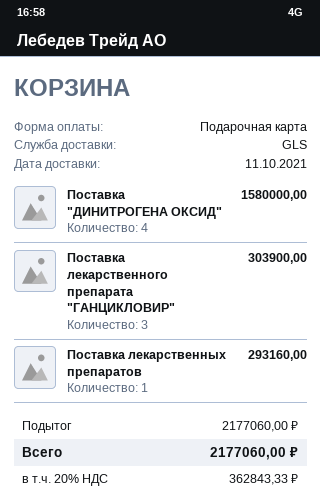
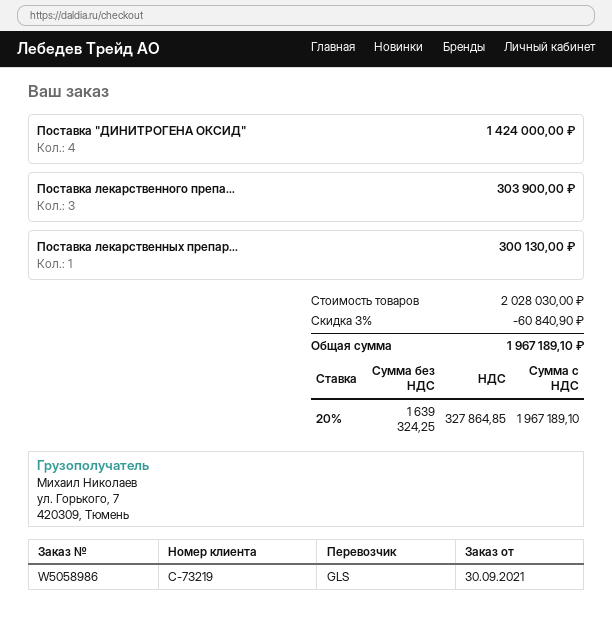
Поставка "ДИНИТРОГЕНА ОКСИД": 4 for 1580000.00 -> 4 for 1424000.00
Поставка лекарственных препаратов: 1 for 293160.00 -> 1 for 300130.00
subtotal: 2177060.00 -> 2028030.00
discount: none -> 3% = 60840.90
tax: 20% = 362843.33 -> 20% = 327864.85
total: 2177060.00 -> 1967189.10

